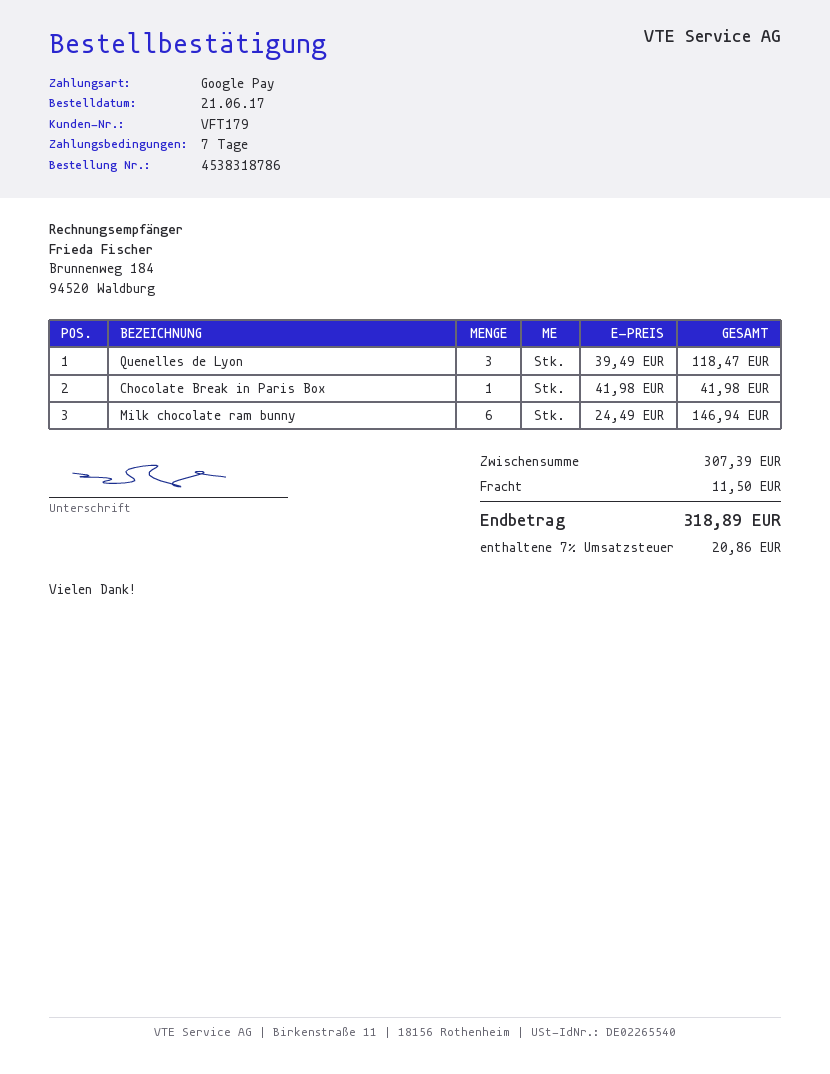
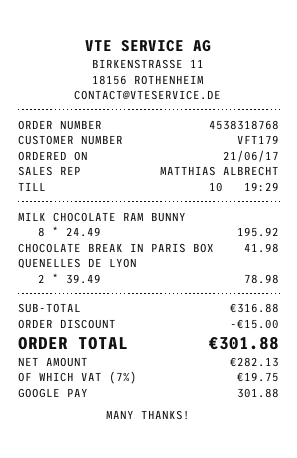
order number: 4538318786 -> 4538318768
Quenelles de Lyon: 3 x 39.49 = 118.47 -> 2 x 39.49 = 78.98
Milk chocolate ram bunny: 6 x 24.49 = 146.94 -> 8 x 24.49 = 195.92
subtotal: 307.39 -> 316.88
discount: none -> 15.00
shipping: 11.50 -> none
tax: 7% = 20.86 -> 7% = 19.75
total: 318.89 -> 301.88

